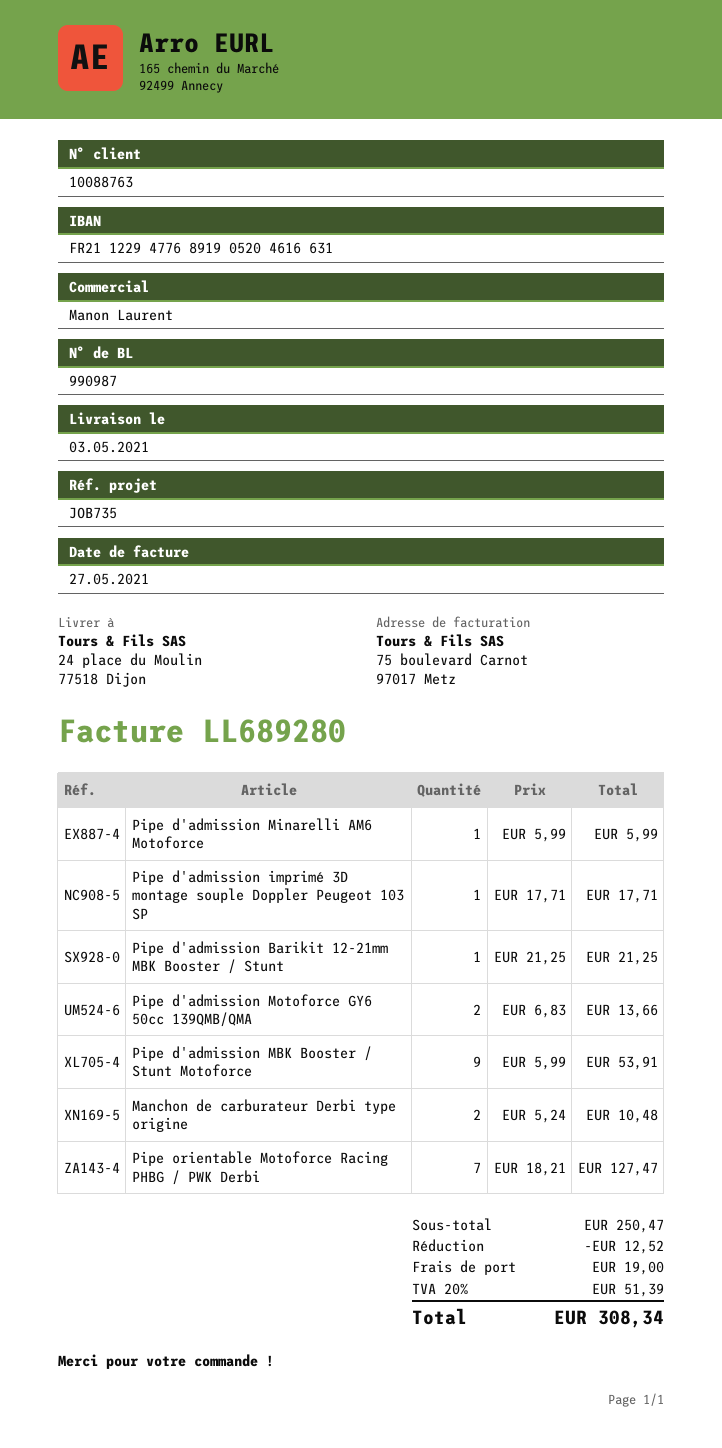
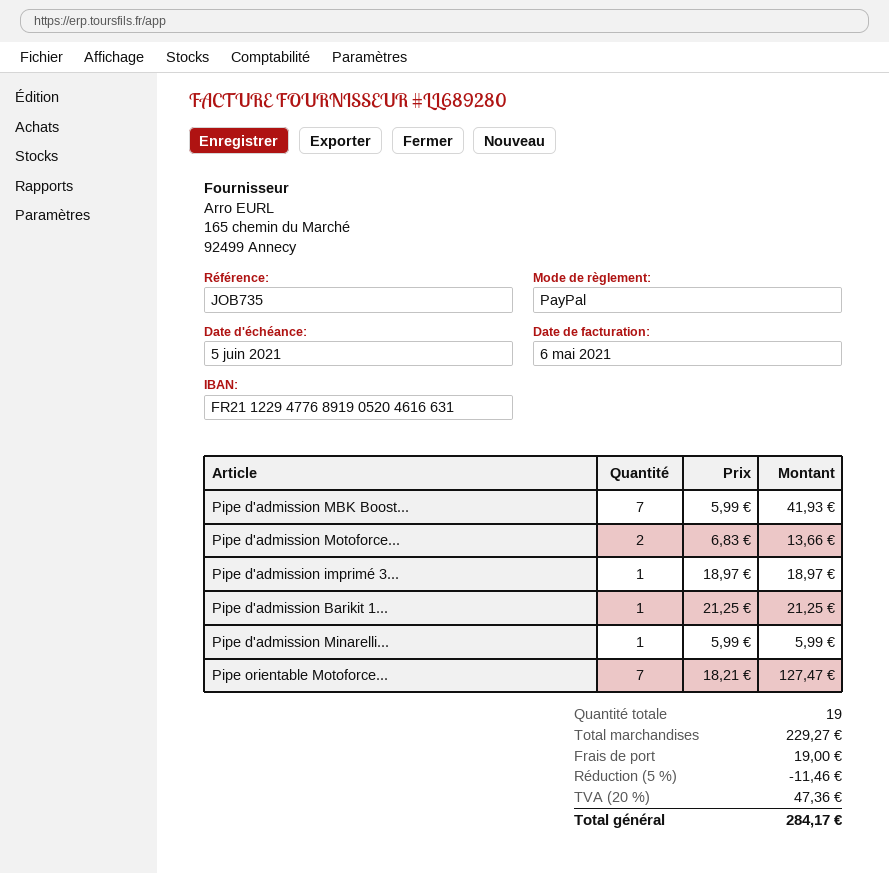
invoice date: 2021-05-27 -> 2021-05-06
Pipe d'admission imprimé 3D montage souple Doppler Peugeot 103 SP: 1 x 17.71 = 17.71 -> 1 x 18.97 = 18.97
Pipe d'admission MBK Booster / Stunt Motoforce: 9 x 5.99 = 53.91 -> 7 x 5.99 = 41.93
Manchon de carburateur Derbi type origine: 2 x 5.24 = 10.48 -> none
subtotal: 250.47 -> 229.27
discount: 12.52 -> 11.46
tax: 20% = 51.39 -> 20% = 47.36
total: 308.34 -> 284.17

